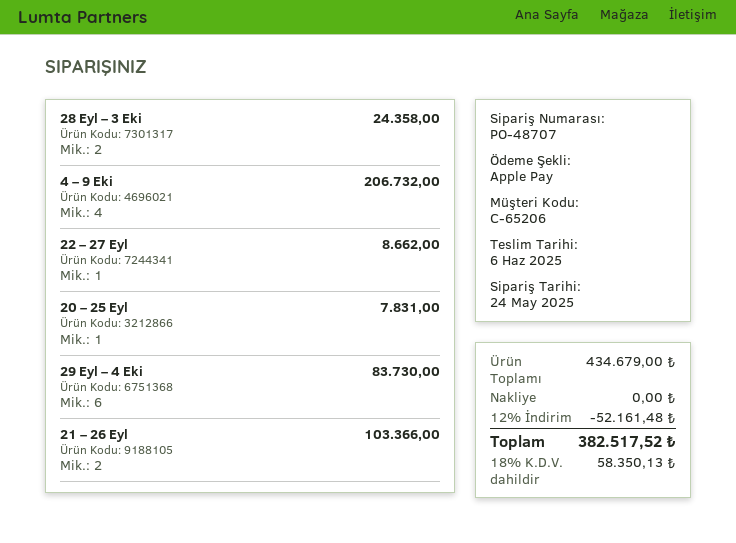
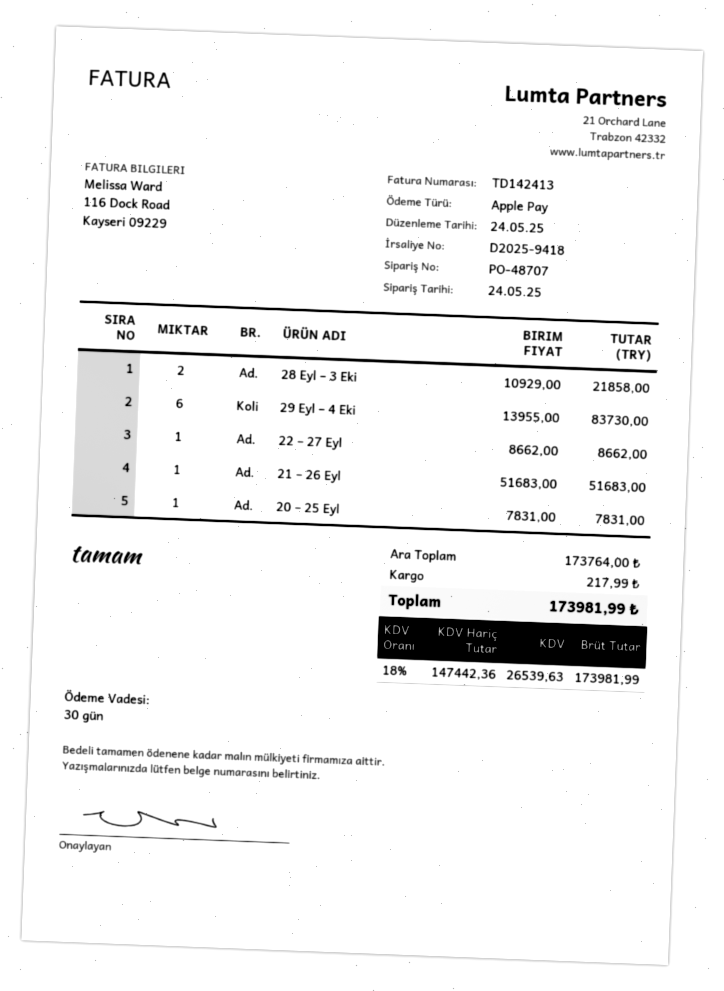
28 Eyl – 3 Eki: 2 for 24358.00 -> 2 for 21858.00
4 – 9 Eki: 4 for 206732.00 -> none
21 – 26 Eyl: 2 for 103366.00 -> 1 for 51683.00
subtotal: 434679.00 -> 173764.00
discount: 12% = 52161.48 -> none
shipping: 0.00 -> 217.99
tax: 18% = 58350.13 -> 18% = 26539.63
total: 382517.52 -> 173981.99

